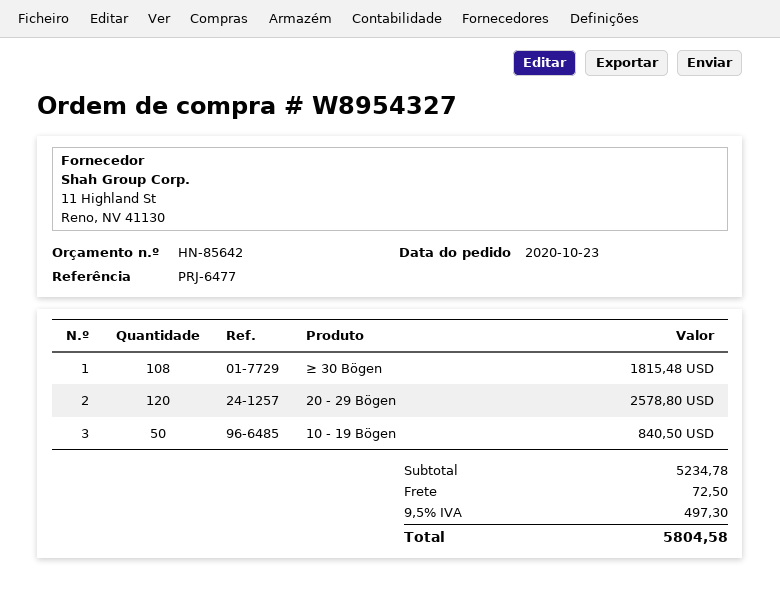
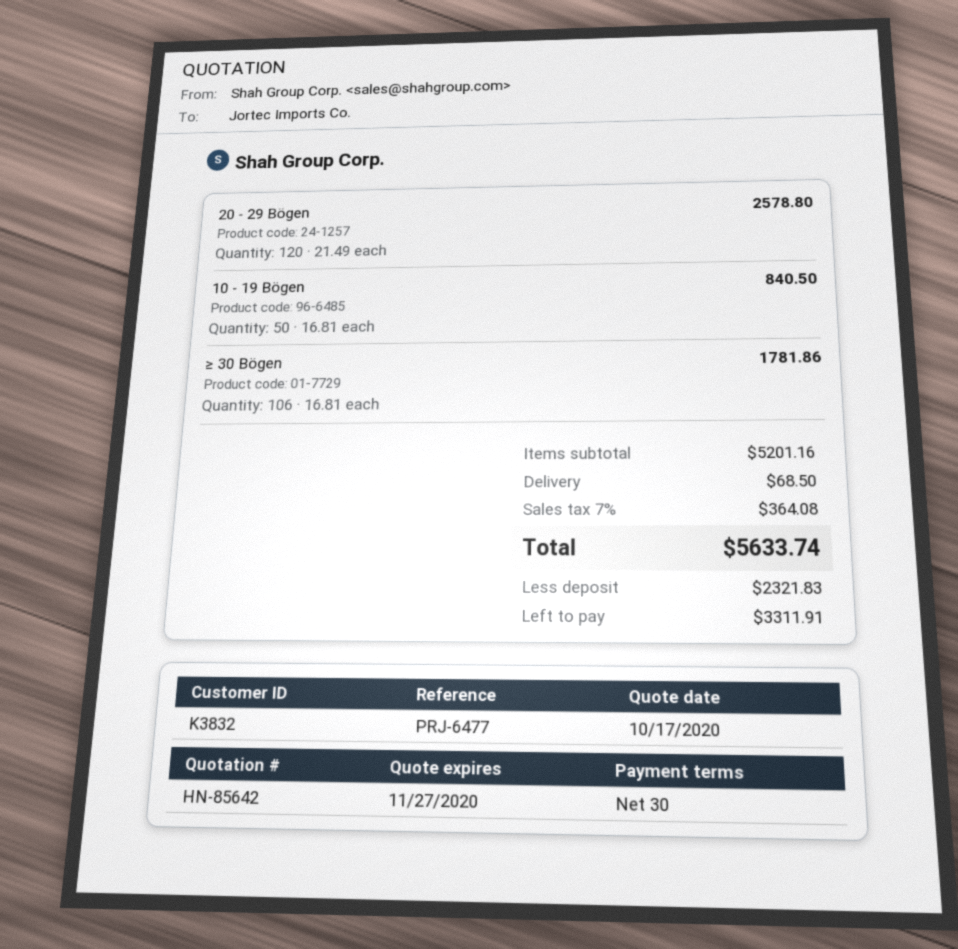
≥ 30 Bögen: 108 for 1815.48 -> 106 for 1781.86
subtotal: 5234.78 -> 5201.16
shipping: 72.50 -> 68.50
tax: 9.5% = 497.30 -> 7% = 364.08
total: 5804.58 -> 5633.74

